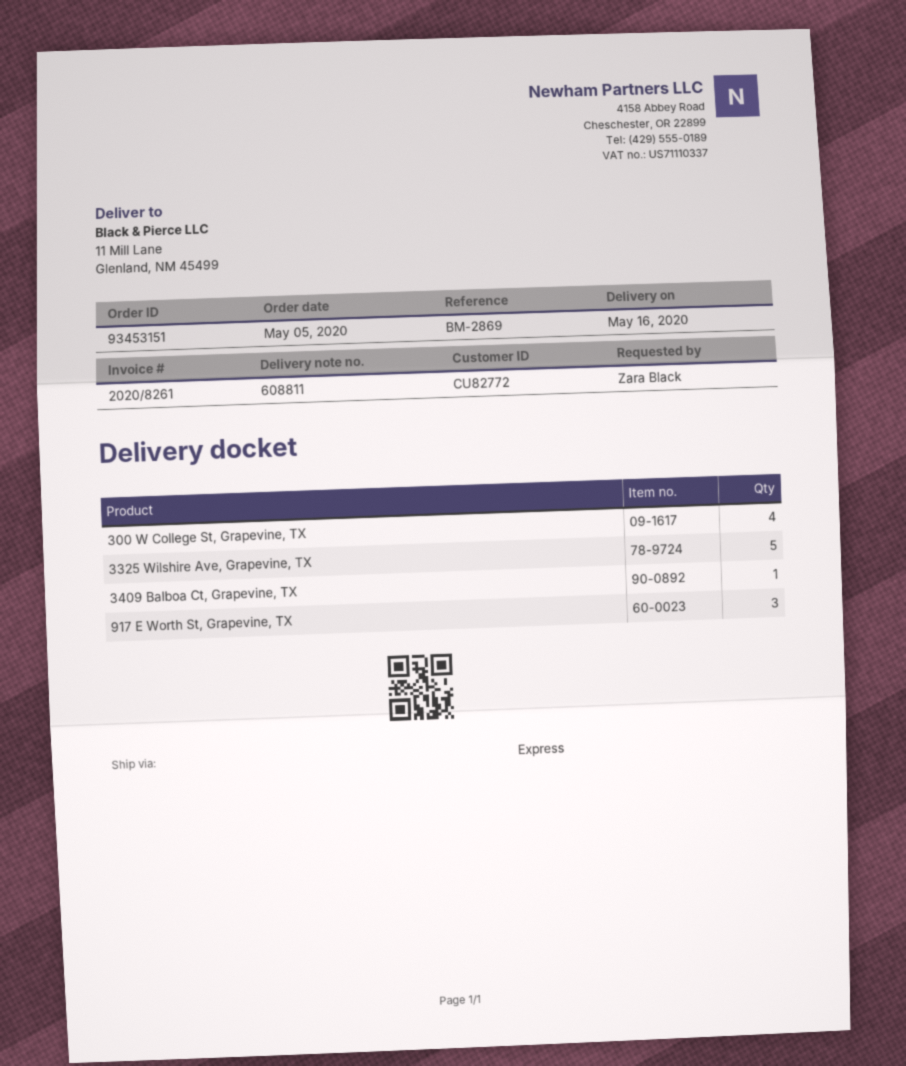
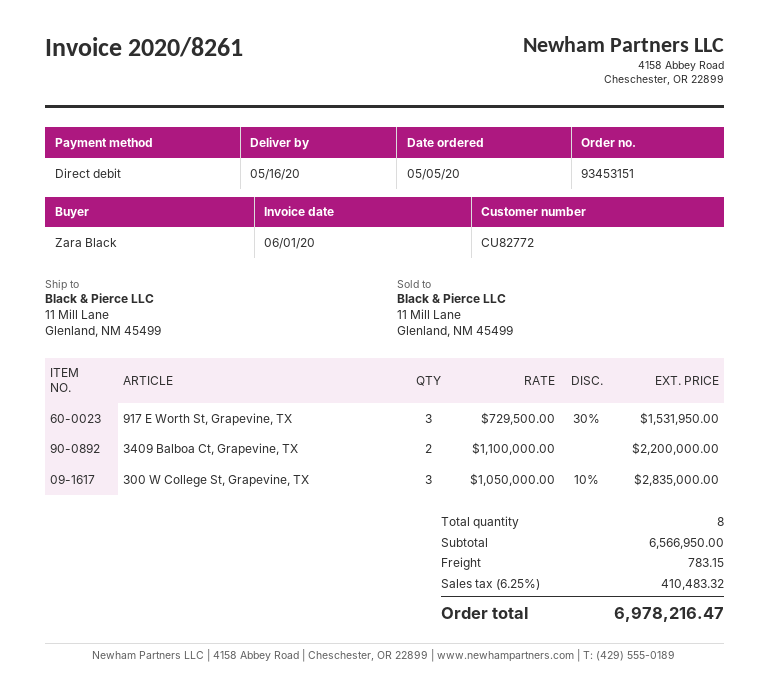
300 W College St, Grapevine, TX: 4 -> 3
3325 Wilshire Ave, Grapevine, TX: 5 -> none
3409 Balboa Ct, Grapevine, TX: 1 -> 2

